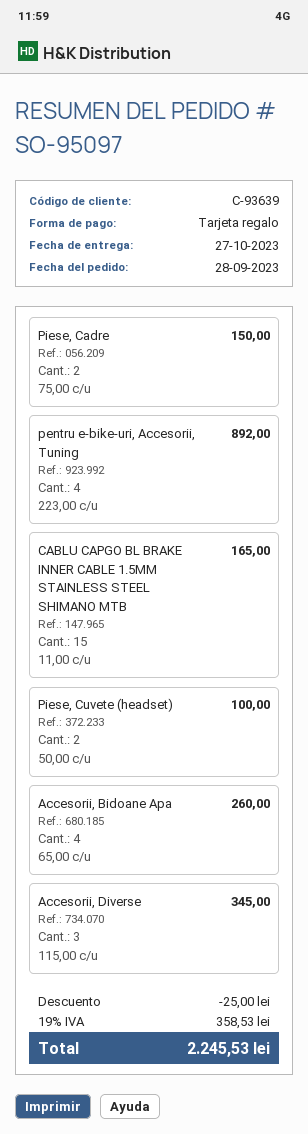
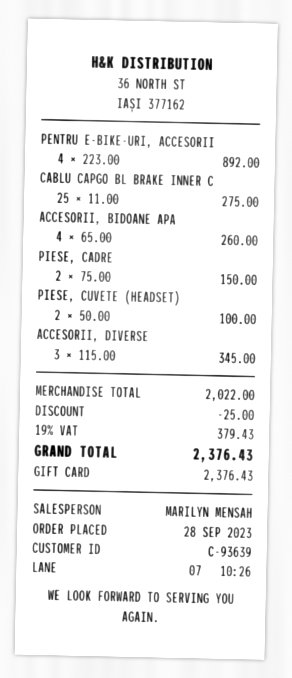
CABLU CAPGO BL BRAKE INNER CABLE 1.5MM STAINLESS STEEL SHIMANO MTB: 15 x 11.00 = 165.00 -> 25 x 11.00 = 275.00
tax: 19% = 358.53 -> 19% = 379.43
total: 2245.53 -> 2376.43

